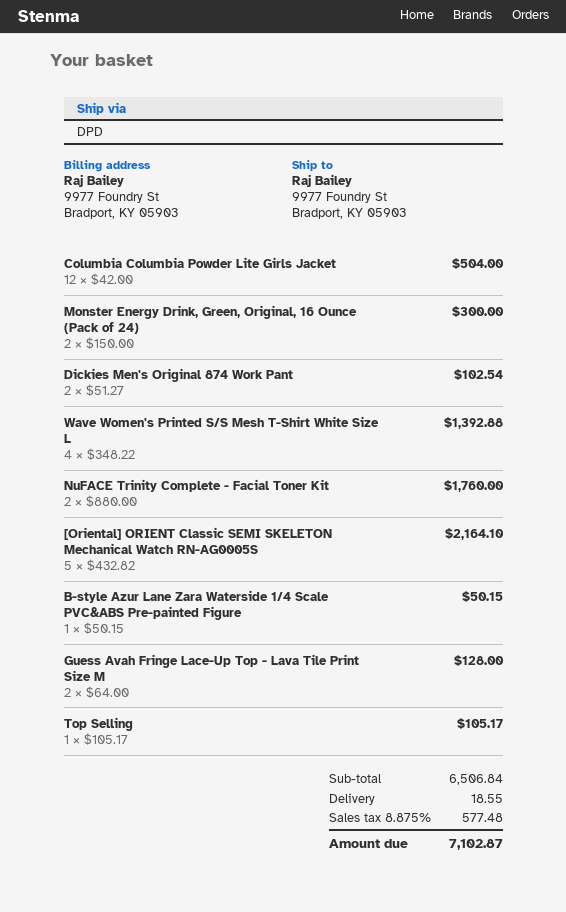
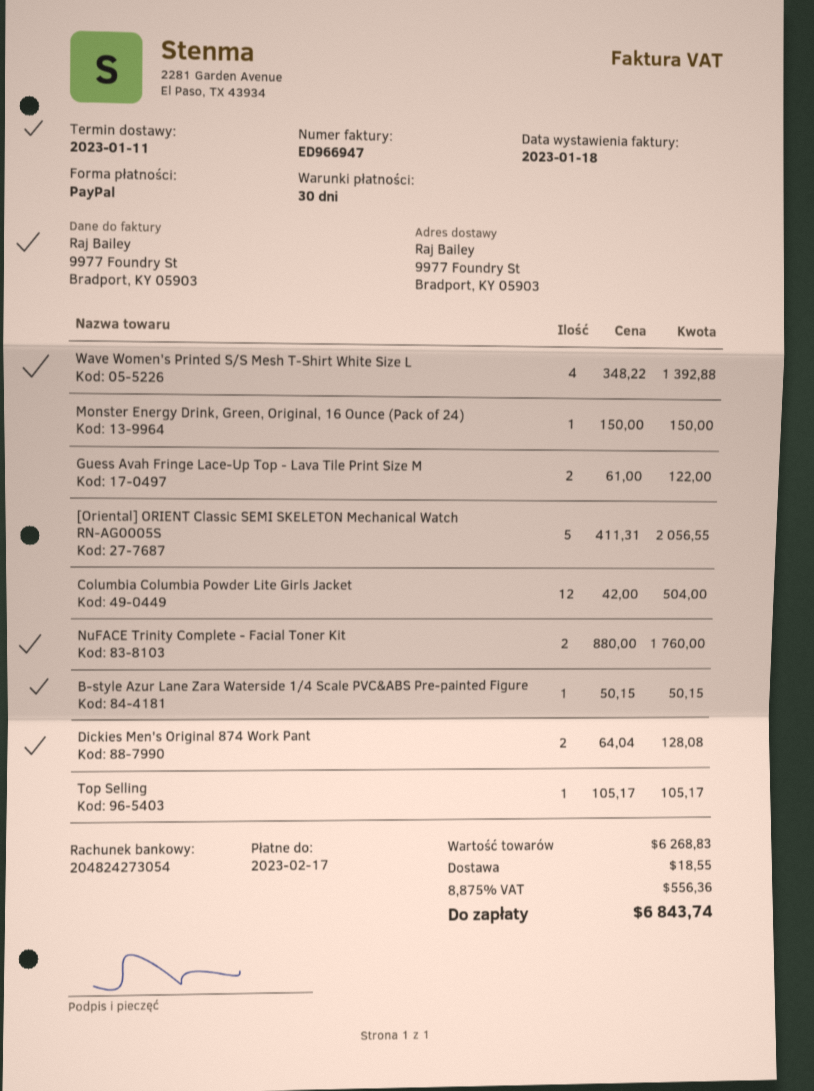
Monster Energy Drink, Green, Original, 16 Ounce (Pack of 24): 2 x 150.00 = 300.00 -> 1 x 150.00 = 150.00
Dickies Men's Original 874 Work Pant: 2 x 51.27 = 102.54 -> 2 x 64.04 = 128.08
[Oriental] ORIENT Classic SEMI SKELETON Mechanical Watch RN-AG0005S: 5 x 432.82 = 2164.10 -> 5 x 411.31 = 2056.55
Guess Avah Fringe Lace-Up Top - Lava Tile Print Size M: 2 x 64.00 = 128.00 -> 2 x 61.00 = 122.00
subtotal: 6506.84 -> 6268.83
tax: 8.875% = 577.48 -> 8.875% = 556.36
total: 7102.87 -> 6843.74

